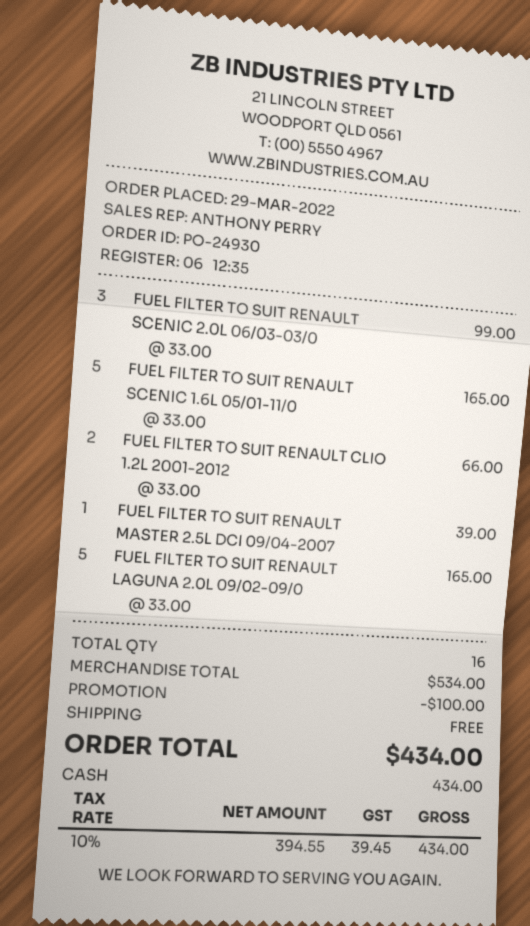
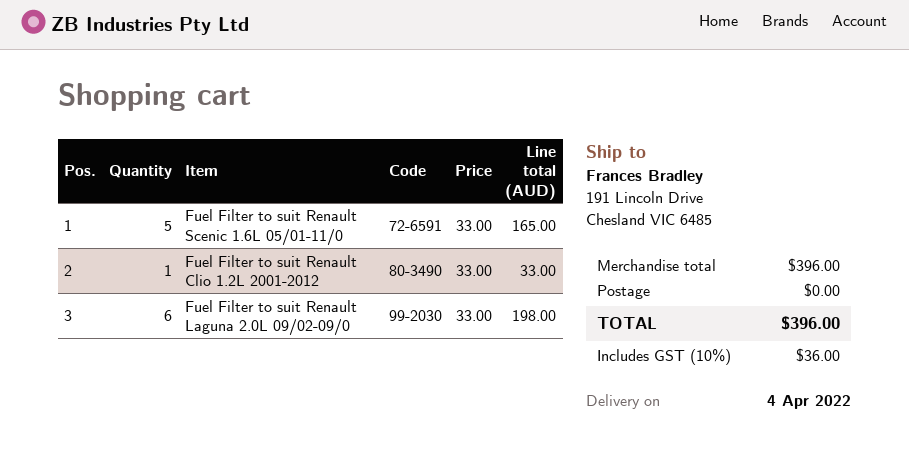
FUEL FILTER TO SUIT RENAULT SCENIC 2.0L 06/03-03/0: 3 x 33.00 = 99.00 -> none
FUEL FILTER TO SUIT RENAULT CLIO 1.2L 2001-2012: 2 x 33.00 = 66.00 -> 1 x 33.00 = 33.00
FUEL FILTER TO SUIT RENAULT MASTER 2.5L DCI 09/04-2007: 1 x 39.00 = 39.00 -> none
FUEL FILTER TO SUIT RENAULT LAGUNA 2.0L 09/02-09/0: 5 x 33.00 = 165.00 -> 6 x 33.00 = 198.00
subtotal: 534.00 -> 396.00
discount: 100.00 -> none
tax: 10% = 39.45 -> 10% = 36.00
total: 434.00 -> 396.00

